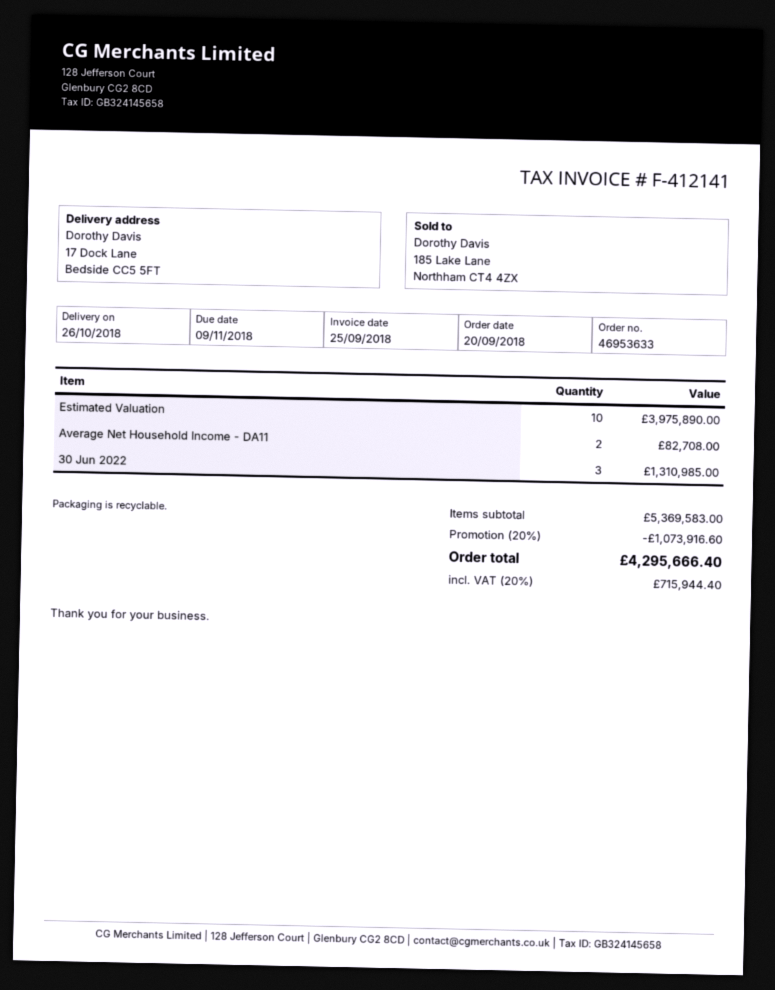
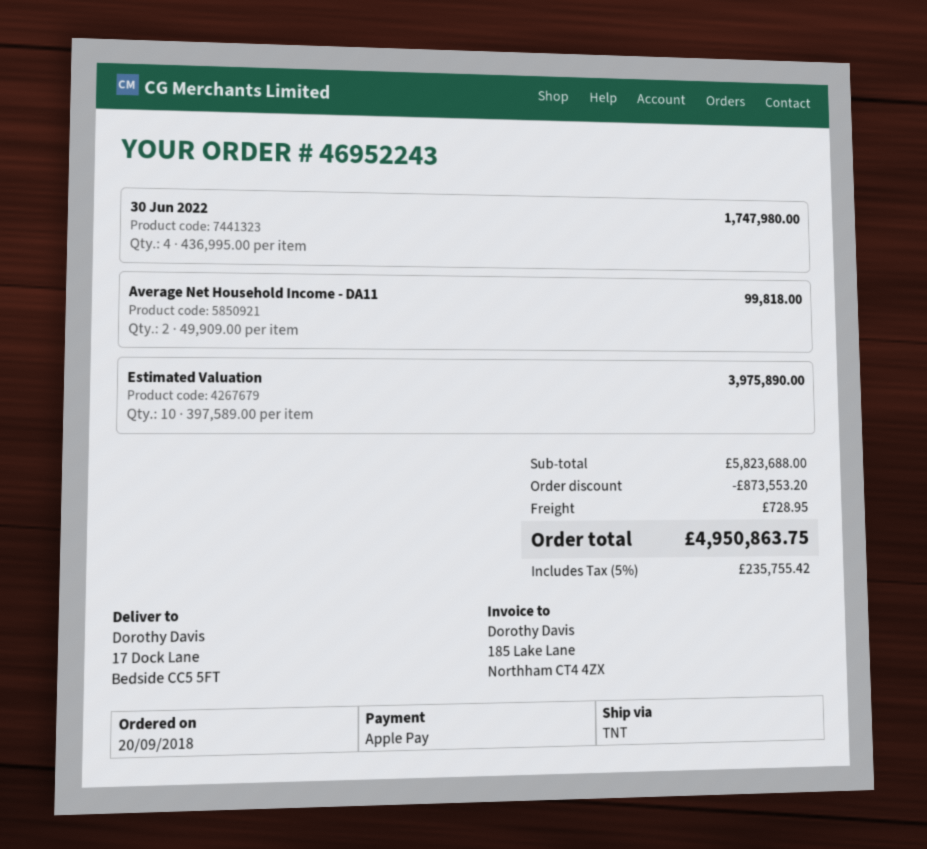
order number: 46953633 -> 46952243
Average Net Household Income - DA11: 2 for 82708.00 -> 2 for 99818.00
30 Jun 2022: 3 for 1310985.00 -> 4 for 1747980.00
subtotal: 5369583.00 -> 5823688.00
discount: 1073916.60 -> 873553.20
shipping: none -> 728.95
tax: 20% = 715944.40 -> 5% = 235755.42
total: 4295666.40 -> 4950863.75

